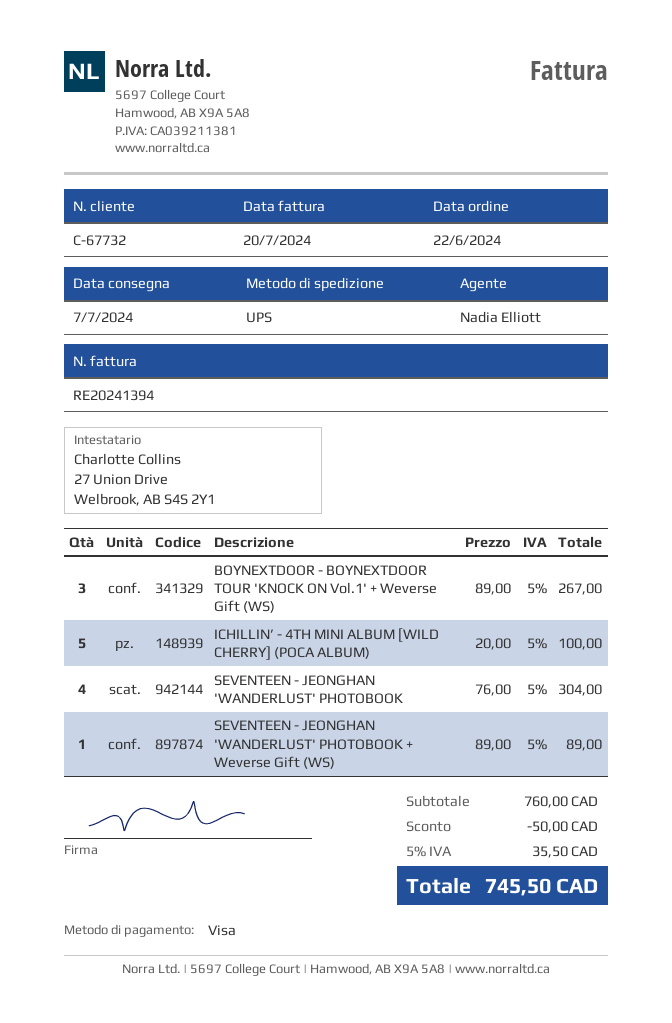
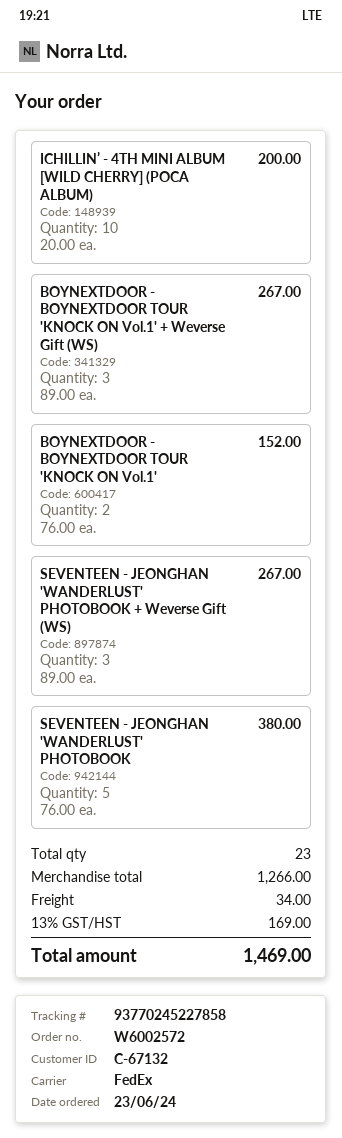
order date: 2024-06-22 -> 2024-06-23
customer number: C-67732 -> C-67132
shipping method: UPS -> FedEx
ICHILLIN’ - 4TH MINI ALBUM [WILD CHERRY] (POCA ALBUM): 5 x 20.00 = 100.00 -> 10 x 20.00 = 200.00
SEVENTEEN - JEONGHAN 'WANDERLUST' PHOTOBOOK: 4 x 76.00 = 304.00 -> 5 x 76.00 = 380.00
SEVENTEEN - JEONGHAN 'WANDERLUST' PHOTOBOOK + Weverse Gift (WS): 1 x 89.00 = 89.00 -> 3 x 89.00 = 267.00
BOYNEXTDOOR - BOYNEXTDOOR TOUR 'KNOCK ON Vol.1': none -> 2 x 76.00 = 152.00
subtotal: 760.00 -> 1266.00
discount: 50.00 -> none
shipping: none -> 34.00
tax: 5% = 35.50 -> 13% = 169.00
total: 745.50 -> 1469.00

